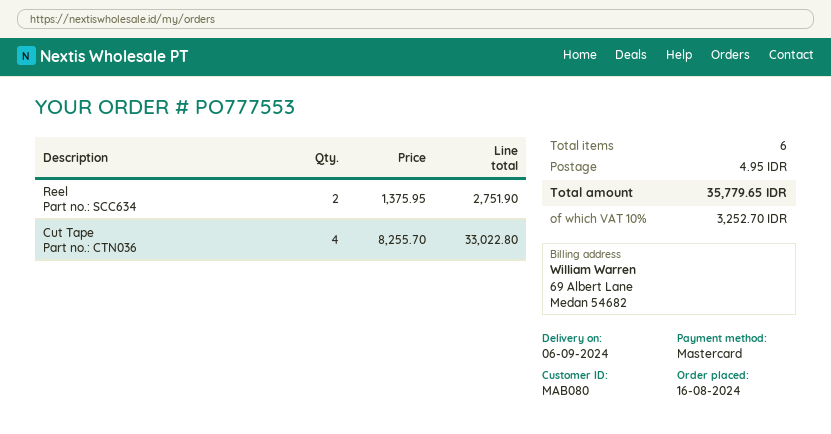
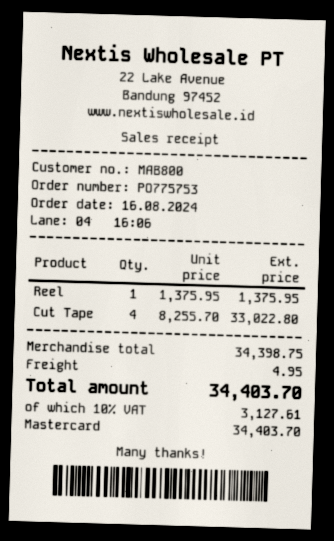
order number: PO777553 -> PO775753
customer number: MAB080 -> MAB800
Reel: 2 x 1375.95 = 2751.90 -> 1 x 1375.95 = 1375.95
tax: 10% = 3252.70 -> 10% = 3127.61
total: 35779.65 -> 34403.70

